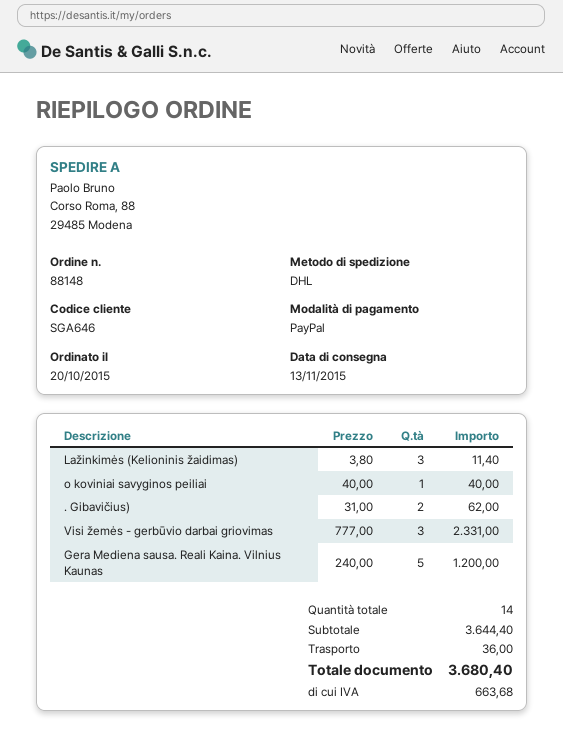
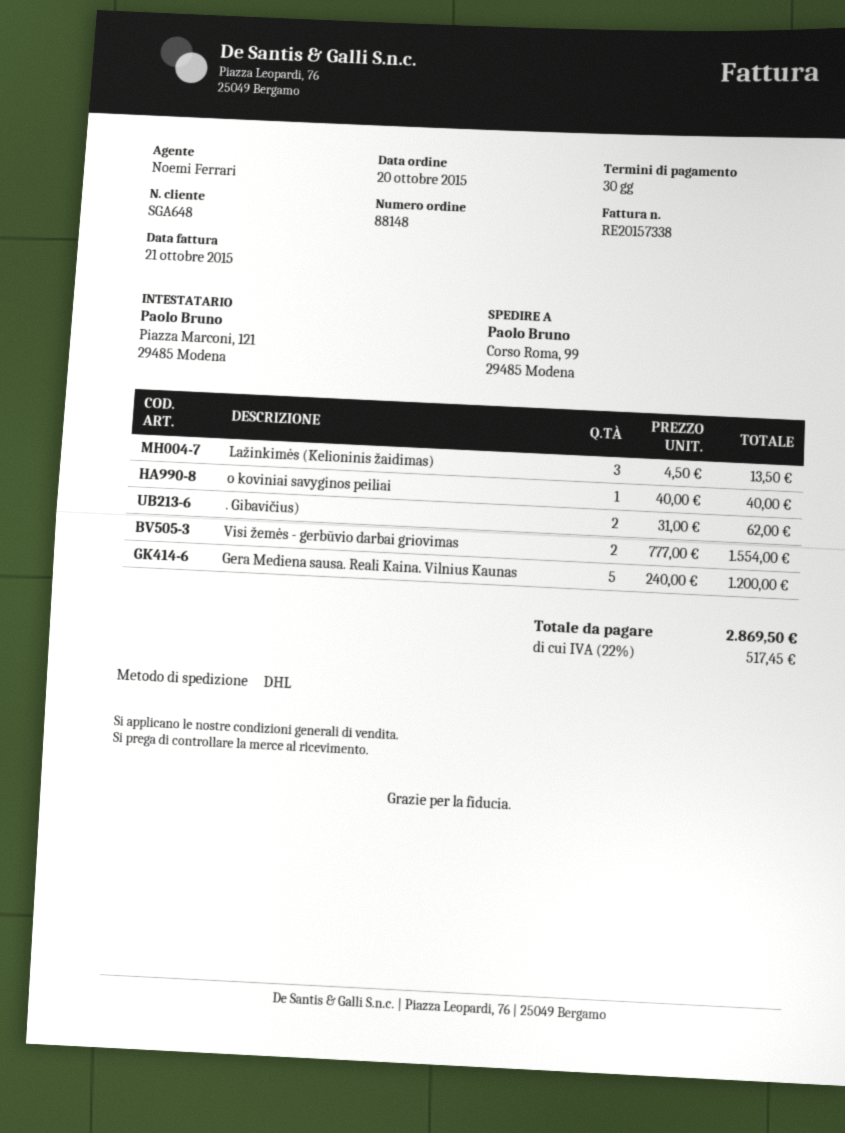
customer number: SGA646 -> SGA648
ship to: Corso Roma, 88, 29485 Modena -> Corso Roma, 99, 29485 Modena
Lažinkimės (Kelioninis žaidimas): 3 x 3.80 = 11.40 -> 3 x 4.50 = 13.50
Visi žemės - gerbūvio darbai griovimas: 3 x 777.00 = 2331.00 -> 2 x 777.00 = 1554.00
shipping: 36.00 -> none
tax: 663.68 -> 517.45
total: 3680.40 -> 2869.50

